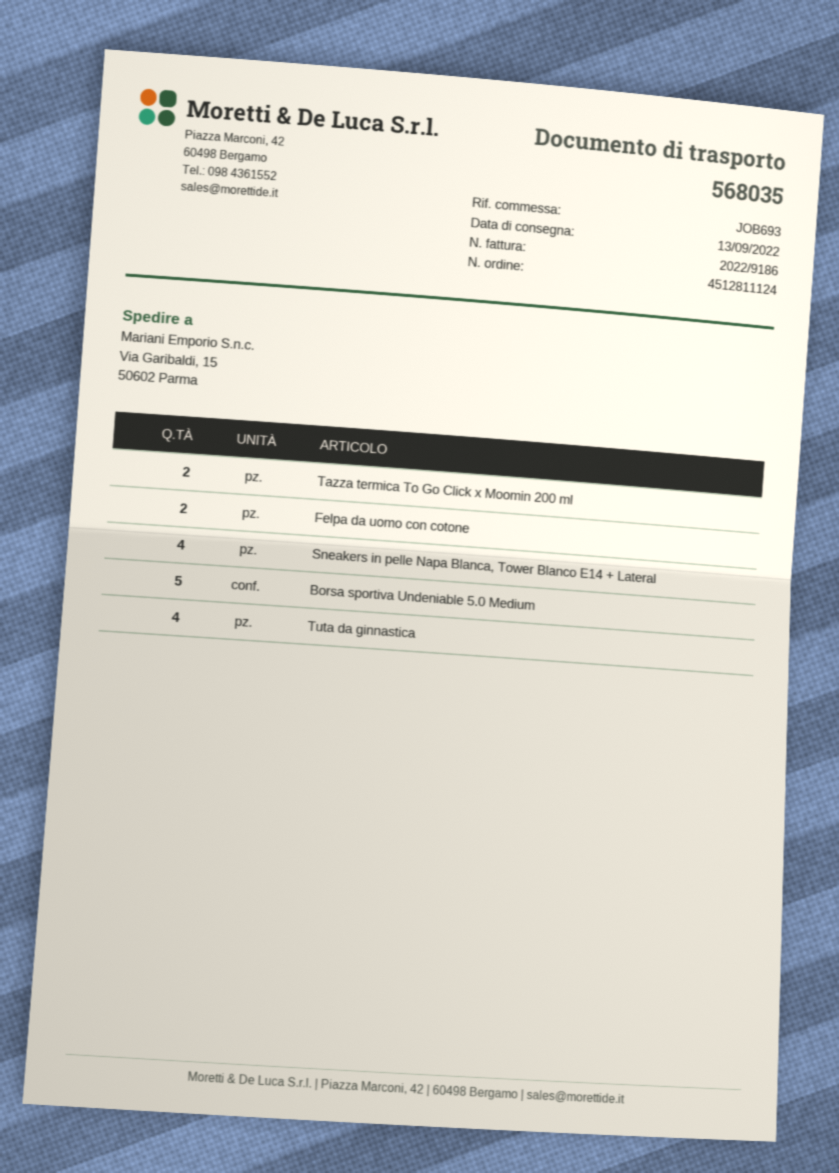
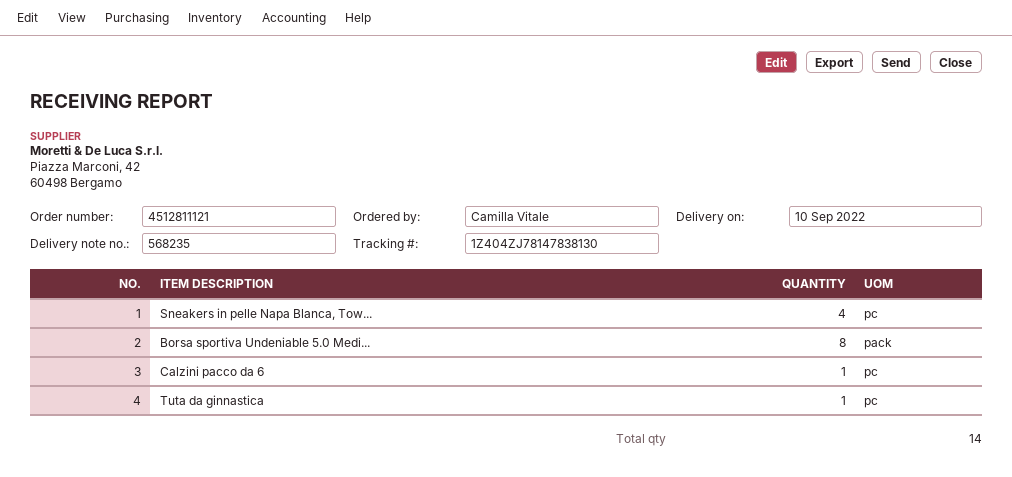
order number: 4512811124 -> 4512811121
delivery note number: 568035 -> 568235
delivery date: 2022-09-13 -> 2022-09-10
Tazza termica To Go Click x Moomin 200 ml: 2 -> none
Felpa da uomo con cotone: 2 -> none
Borsa sportiva Undeniable 5.0 Medium: 5 -> 8
Tuta da ginnastica: 4 -> 1
Calzini pacco da 6: none -> 1

